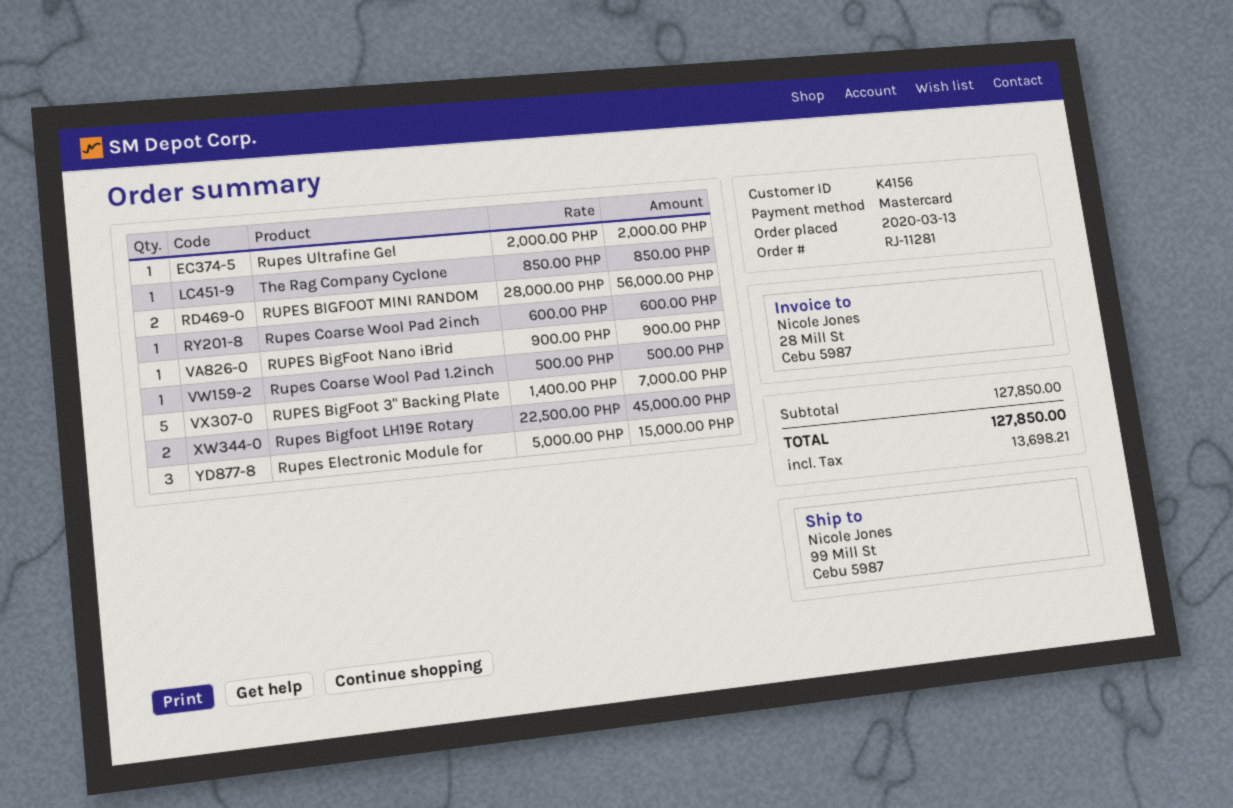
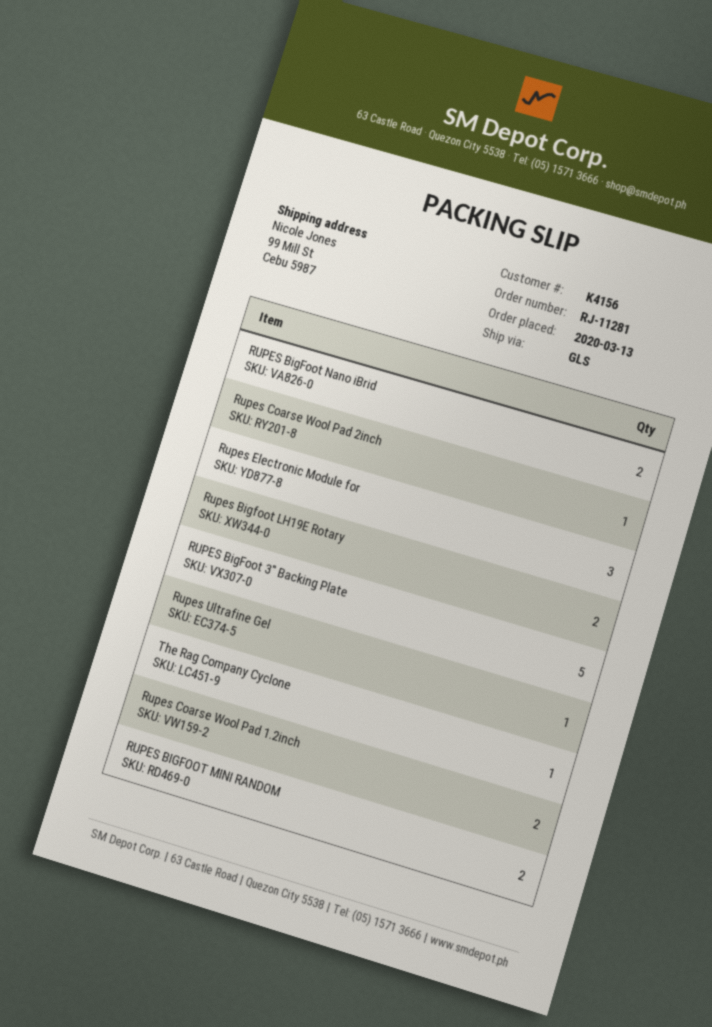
RUPES BigFoot Nano iBrid: 1 -> 2
Rupes Coarse Wool Pad 1.2inch: 1 -> 2

